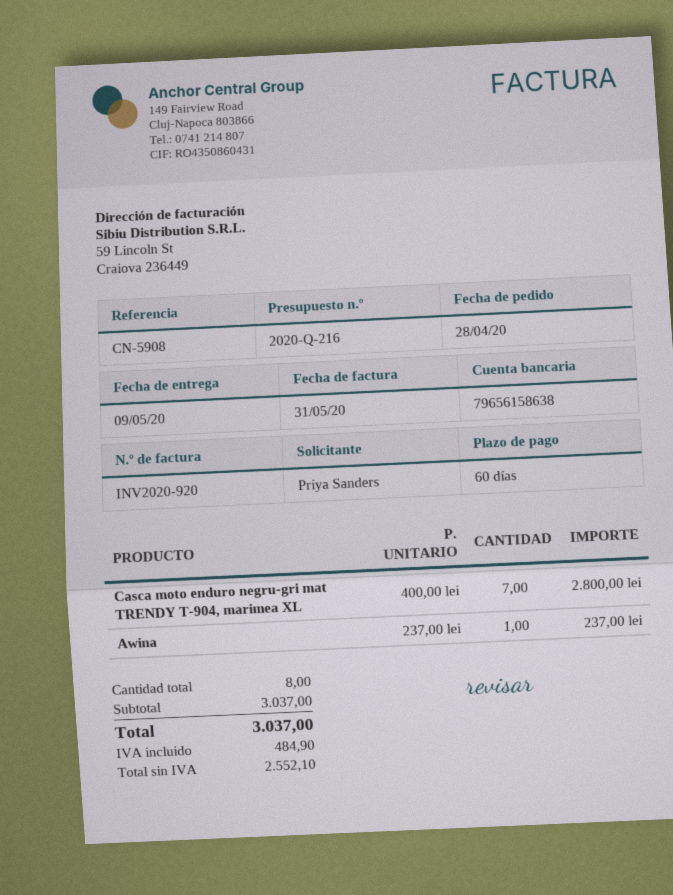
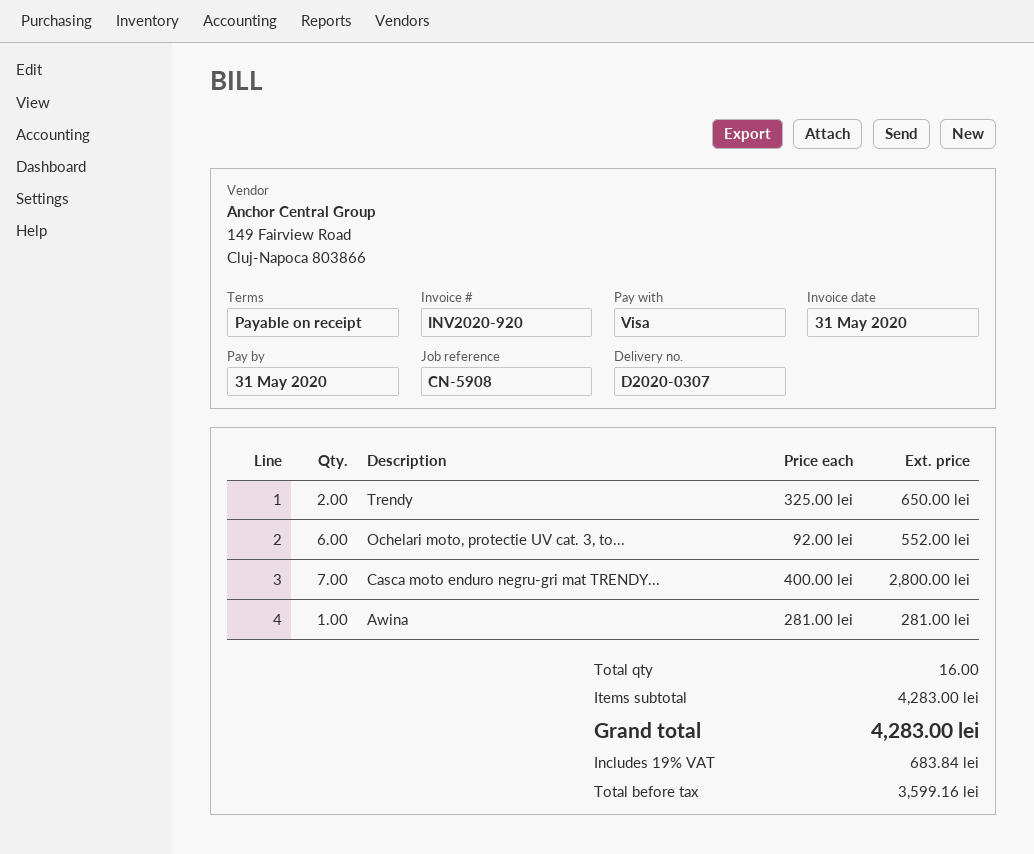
payment terms: 60 days -> on receipt
Awina: 1 x 237.00 = 237.00 -> 1 x 281.00 = 281.00
Trendy: none -> 2 x 325.00 = 650.00
Ochelari moto, protectie UV cat. 3, to...: none -> 6 x 92.00 = 552.00
total quantity: 8 -> 16
subtotal: 3037.00 -> 4283.00
net: 2552.10 -> 3599.16
tax: 484.90 -> 683.84
total: 3037.00 -> 4283.00

